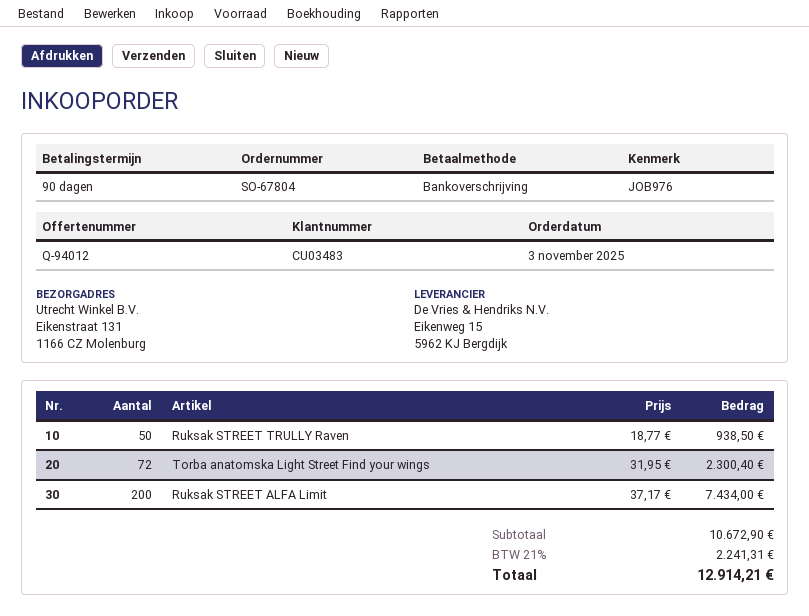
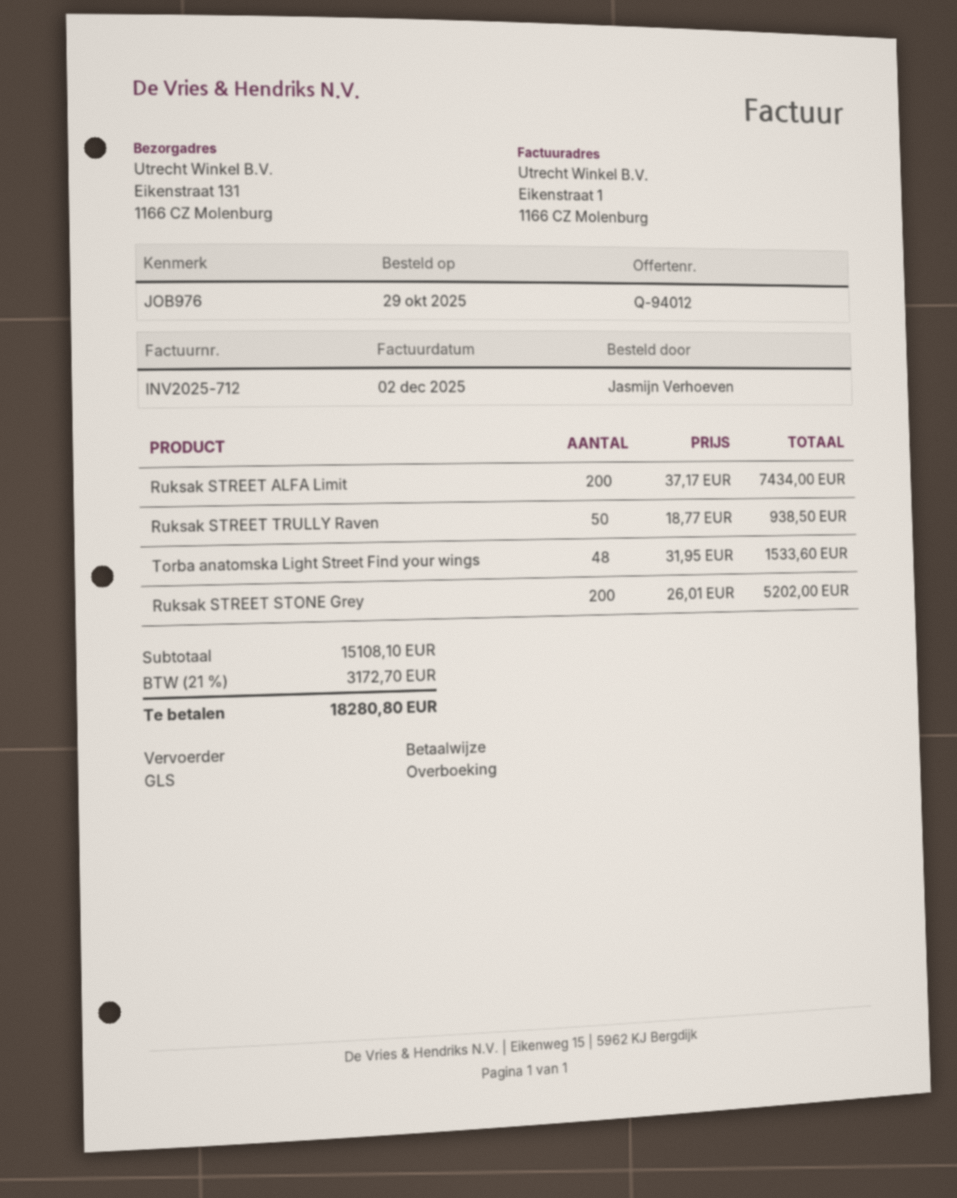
order date: 2025-11-03 -> 2025-10-29
Torba anatomska Light Street Find your wings: 72 x 31.95 = 2300.40 -> 48 x 31.95 = 1533.60
Ruksak STREET STONE Grey: none -> 200 x 26.01 = 5202.00
subtotal: 10672.90 -> 15108.10
tax: 21% = 2241.31 -> 21% = 3172.70
total: 12914.21 -> 18280.80

